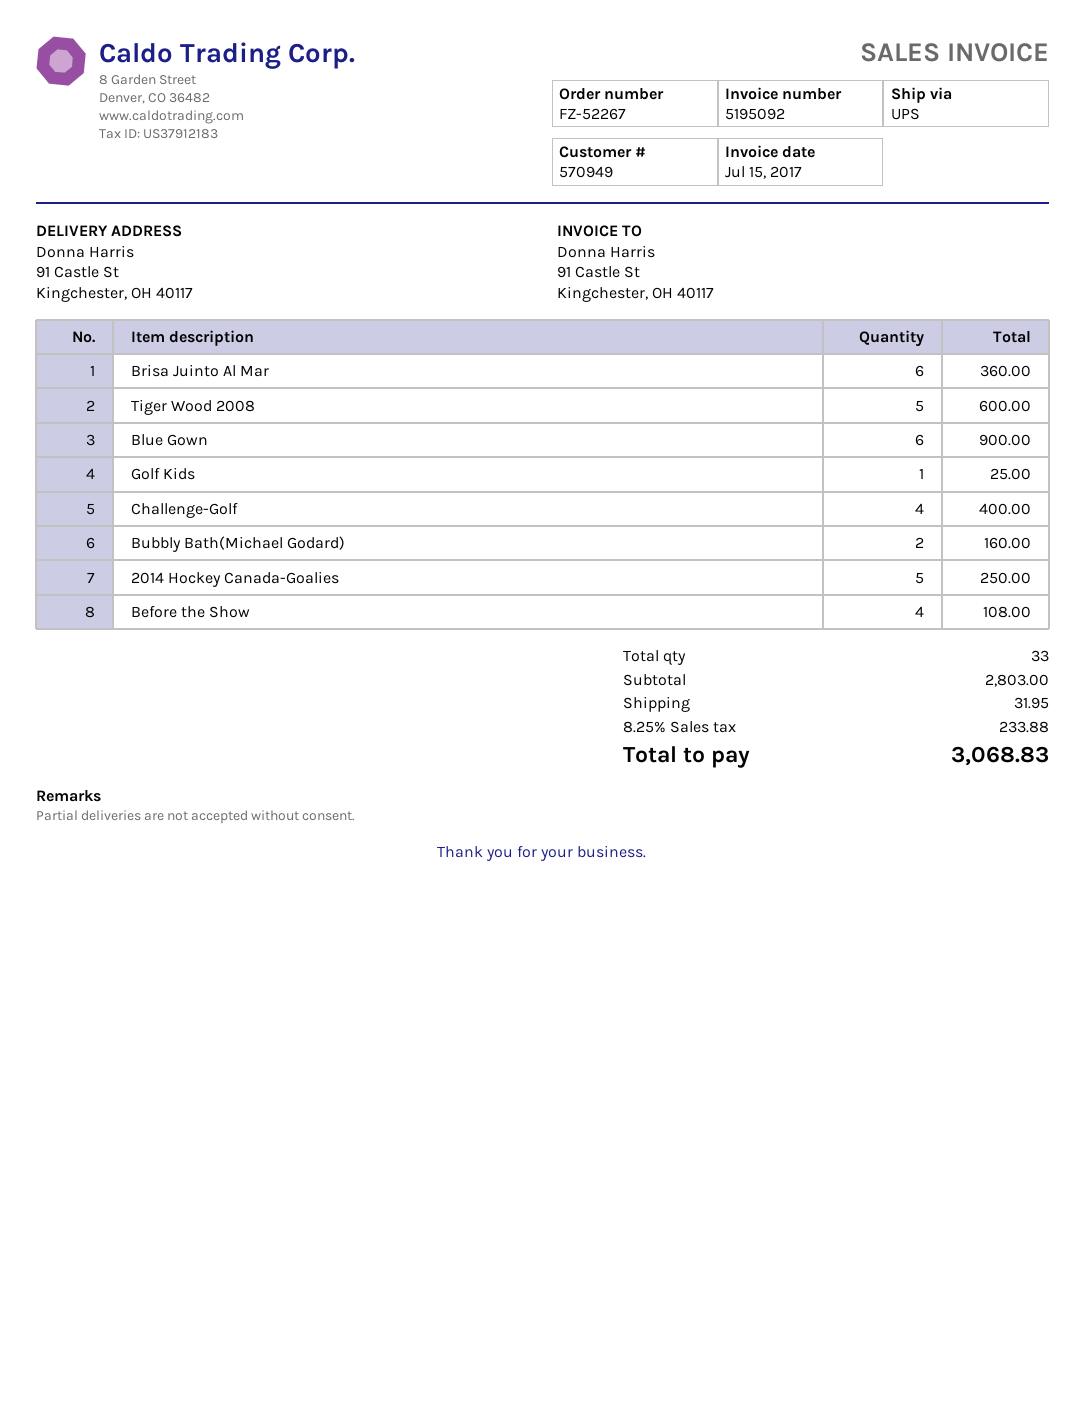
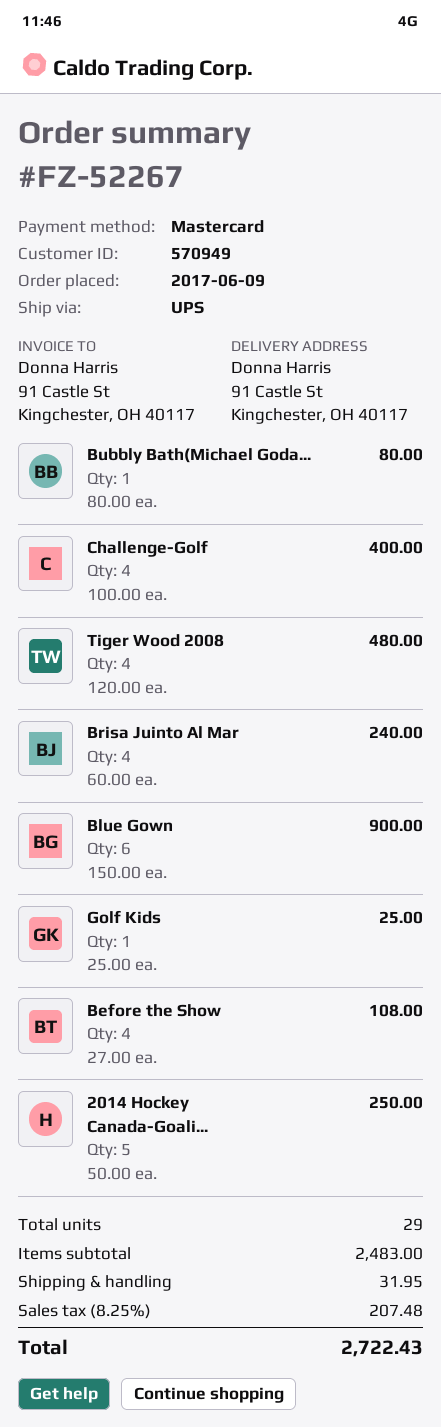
Brisa Juinto Al Mar: 6 for 360.00 -> 4 for 240.00
Tiger Wood 2008: 5 for 600.00 -> 4 for 480.00
Bubbly Bath(Michael Godard): 2 for 160.00 -> 1 for 80.00
total quantity: 33 -> 29
subtotal: 2803.00 -> 2483.00
tax: 8.25% = 233.88 -> 8.25% = 207.48
total: 3068.83 -> 2722.43

